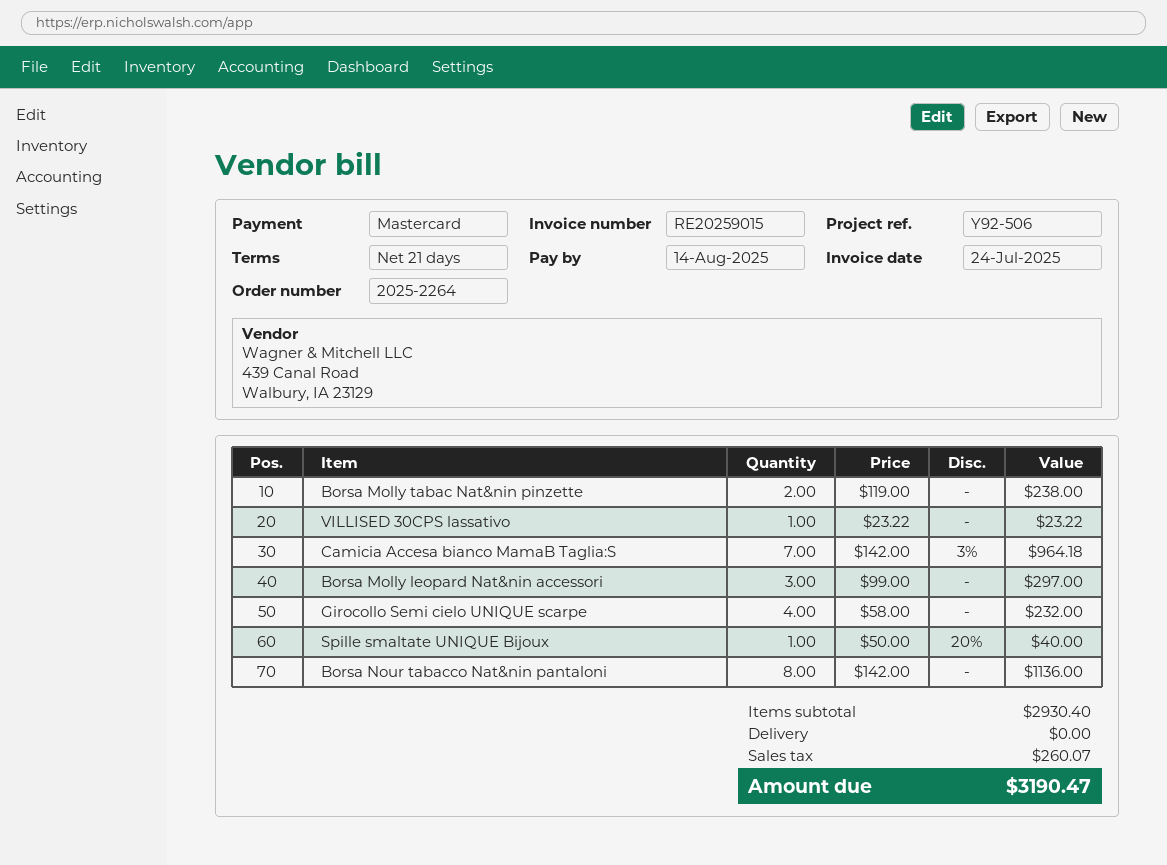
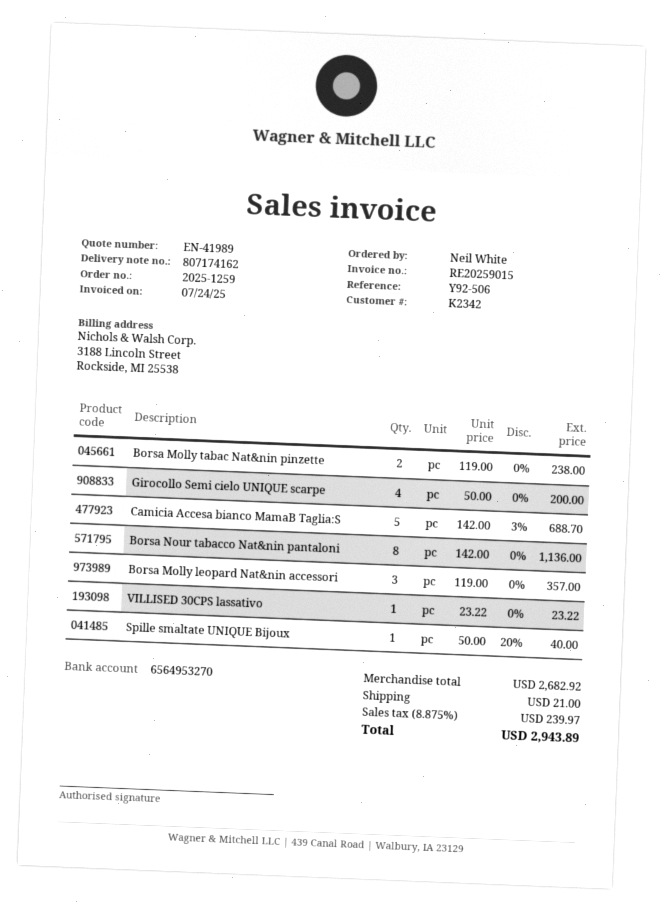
order number: 2025-2264 -> 2025-1259
Camicia Accesa bianco MamaB Taglia:S: 7 x 142.00 - 3% = 964.18 -> 5 x 142.00 - 3% = 688.70
Borsa Molly leopard Nat&nin accessori: 3 x 99.00 = 297.00 -> 3 x 119.00 = 357.00
Girocollo Semi cielo UNIQUE scarpe: 4 x 58.00 = 232.00 -> 4 x 50.00 = 200.00
subtotal: 2930.40 -> 2682.92
shipping: 0.00 -> 21.00
tax: 260.07 -> 239.97
total: 3190.47 -> 2943.89

